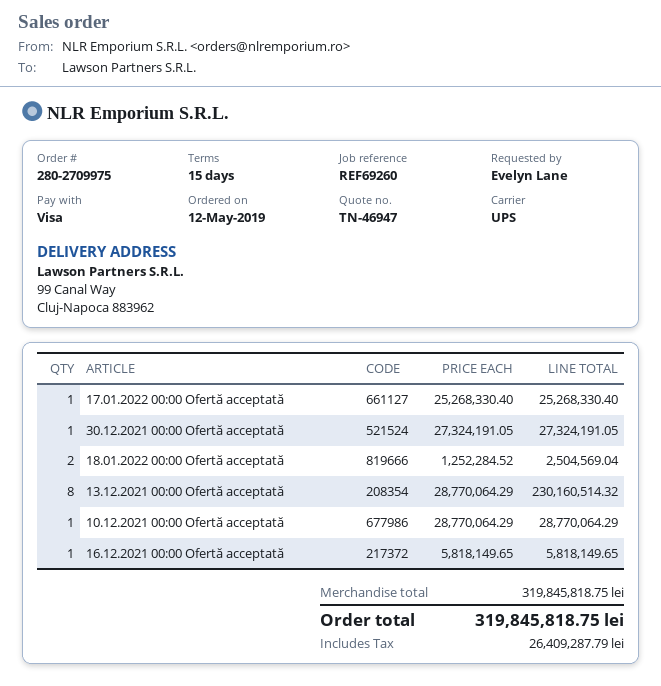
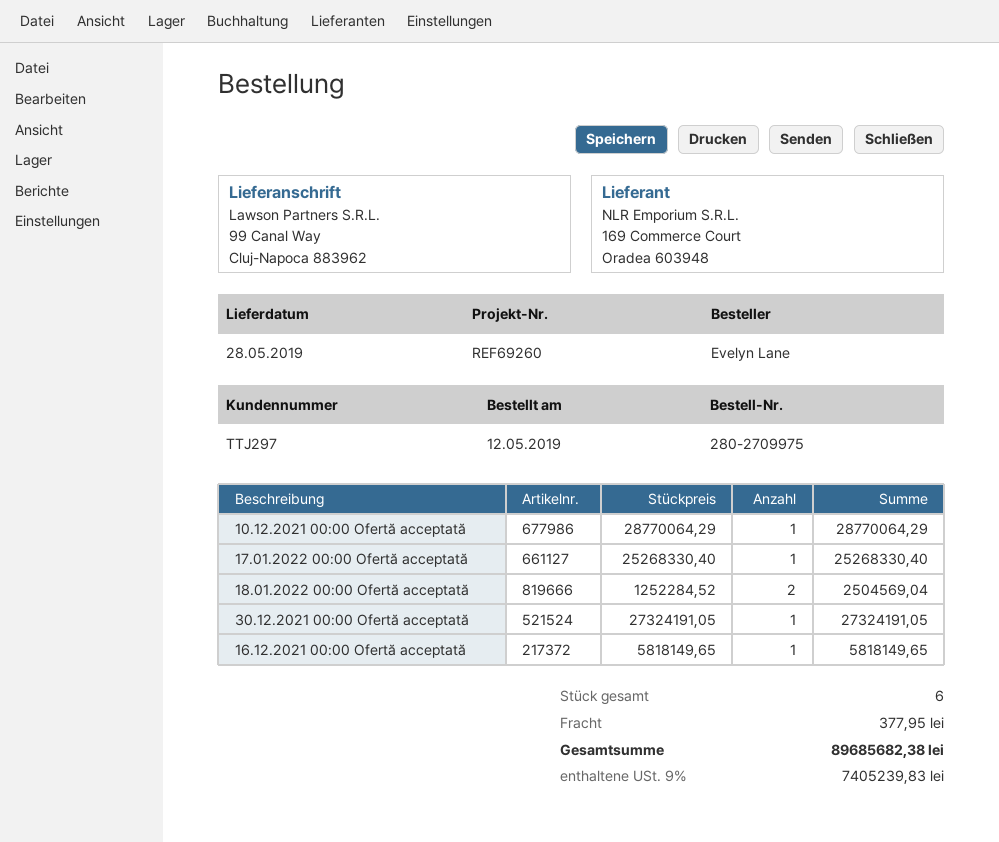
13.12.2021 00:00 Ofertă acceptată: 8 x 28770064.29 = 230160514.32 -> none
shipping: none -> 377.95
tax: 26409287.79 -> 7405239.83
total: 319845818.75 -> 89685682.38

